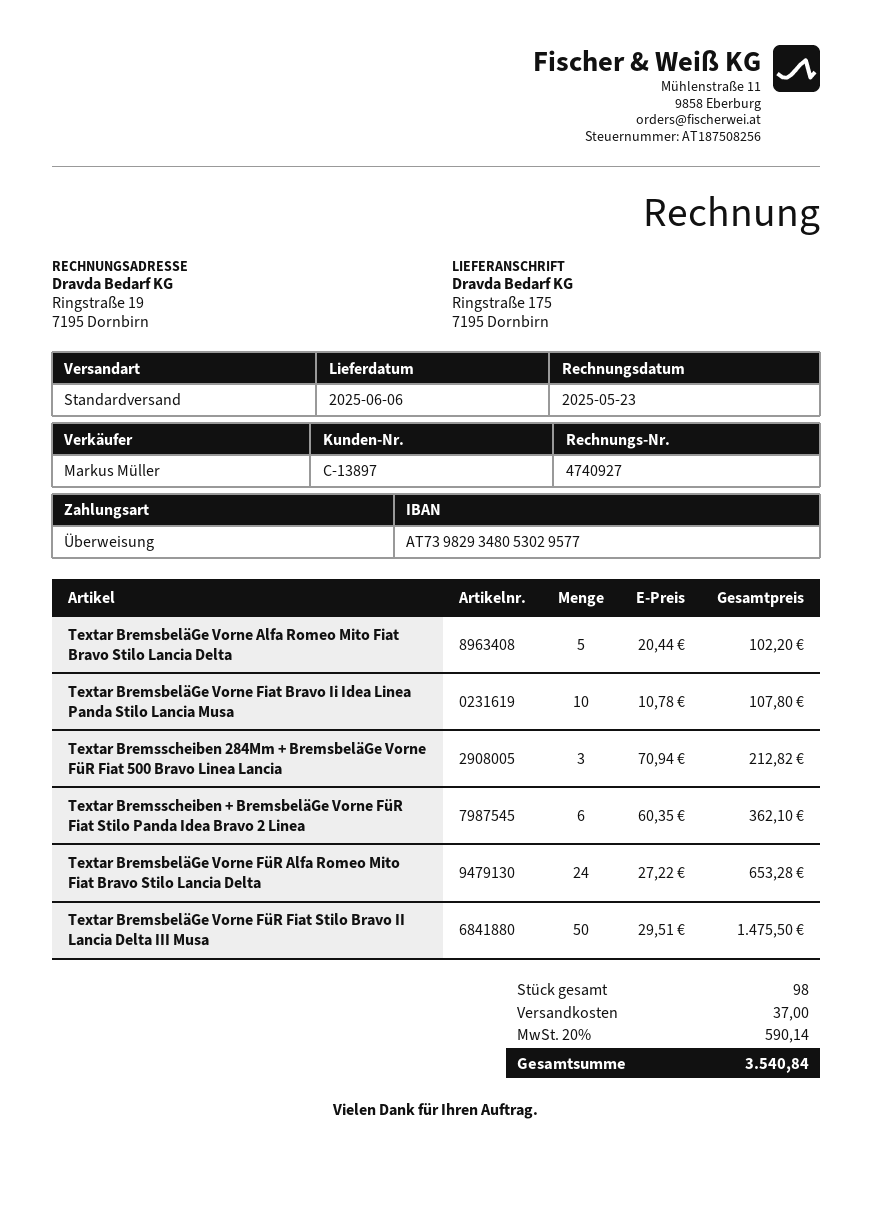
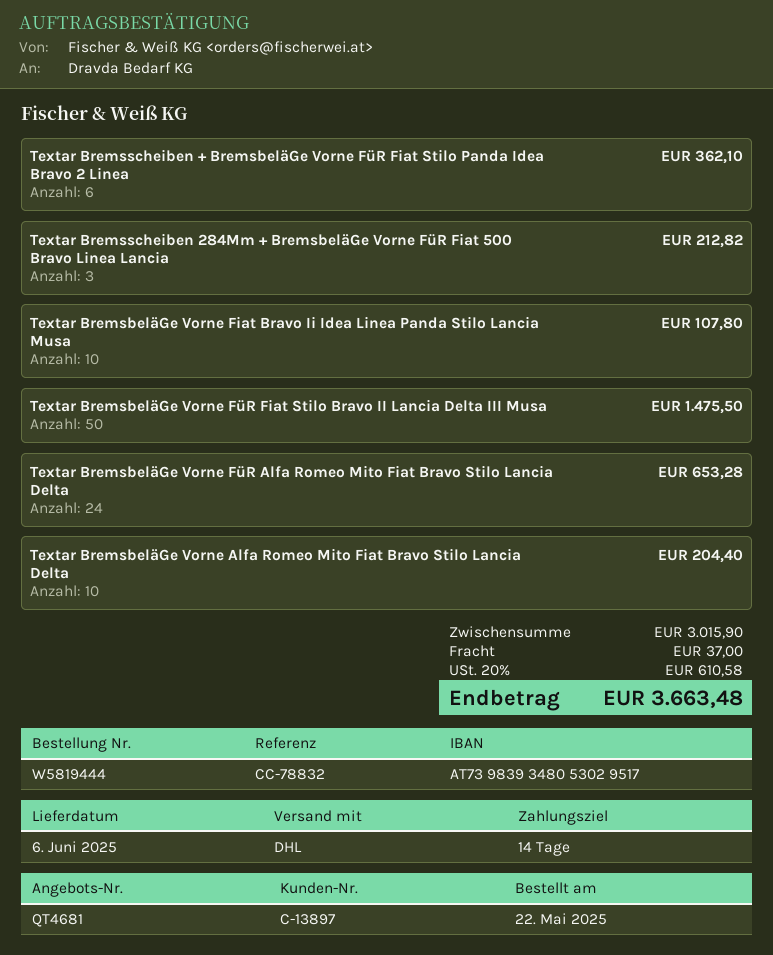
bank account: AT739829348053029577 -> AT739839348053029517
shipping method: standard -> DHL
Textar BremsbeläGe Vorne Alfa Romeo Mito Fiat Bravo Stilo Lancia Delta: 5 for 102.20 -> 10 for 204.40
tax: 20% = 590.14 -> 20% = 610.58
total: 3540.84 -> 3663.48

